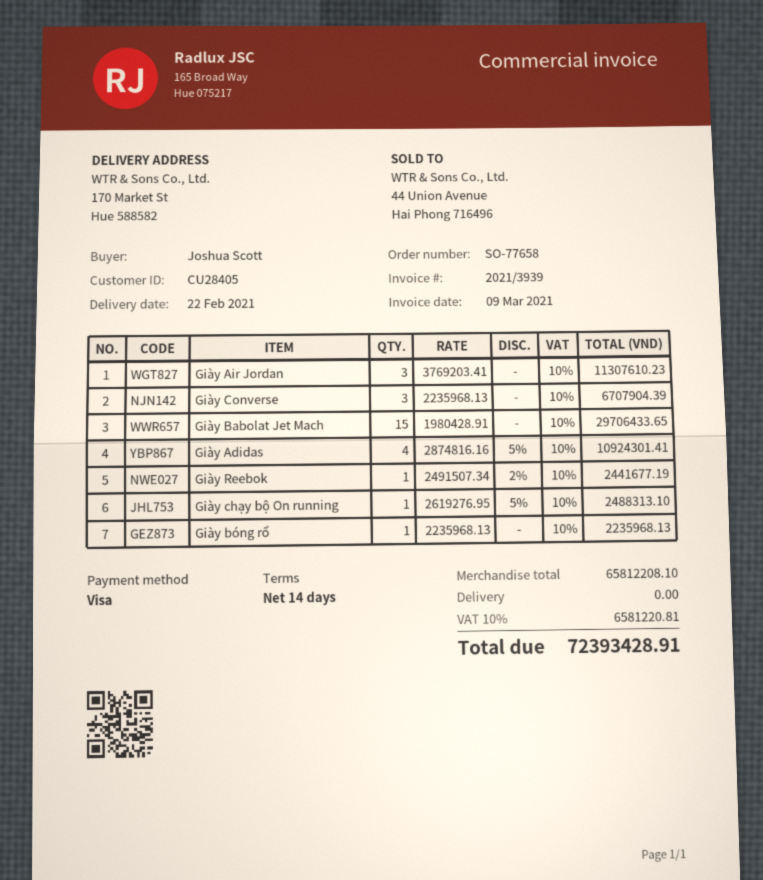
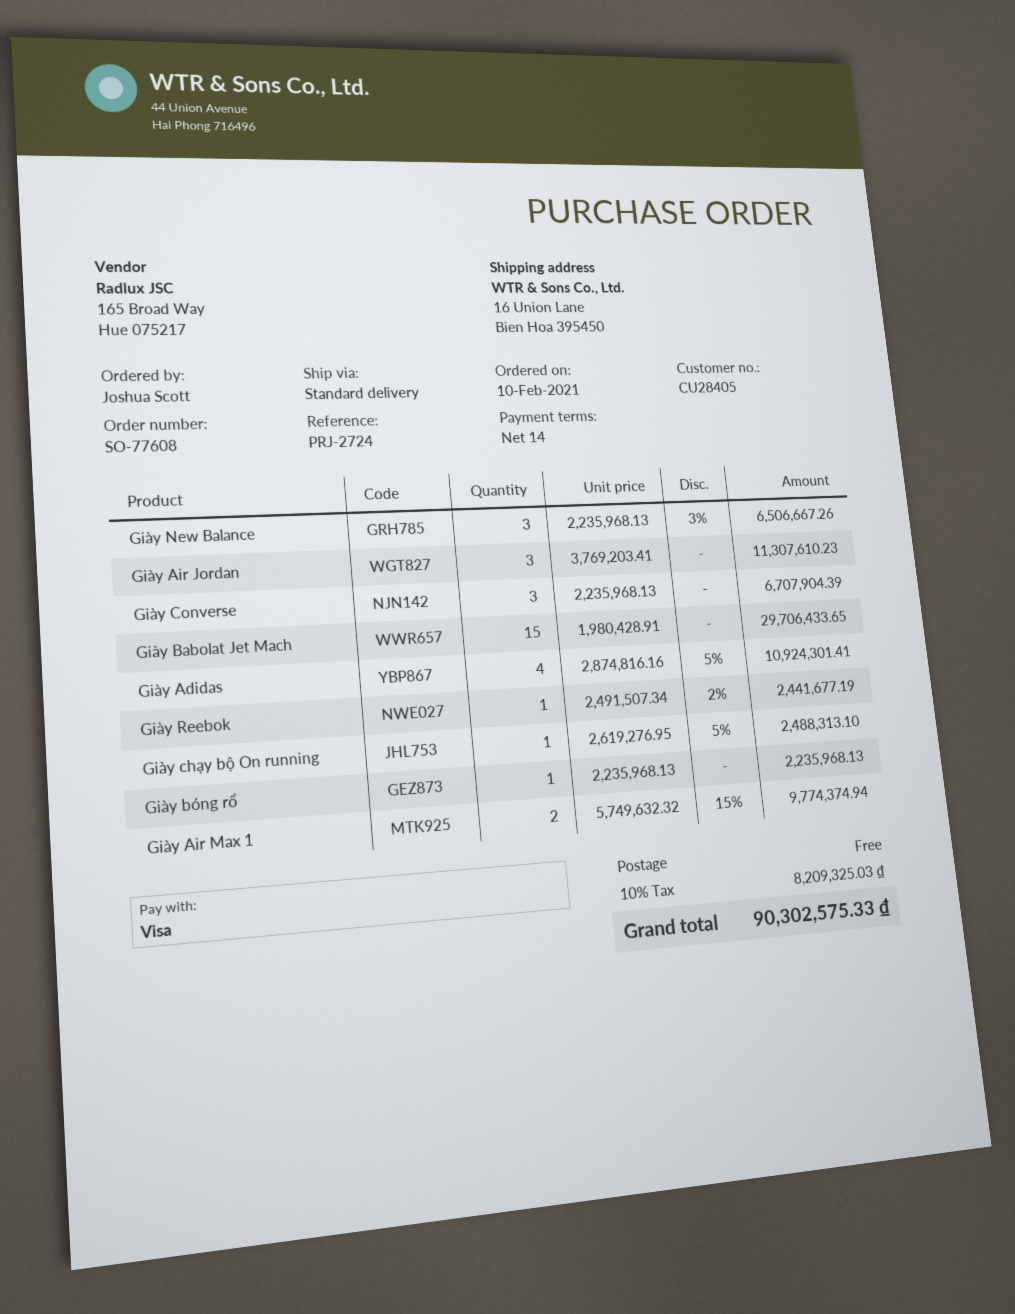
order number: SO-77658 -> SO-77608
ship to: 170 Market St, Hue 588582 -> 16 Union Lane, Bien Hoa 395450
Giày New Balance: none -> 3 x 2235968.13 - 3% = 6506667.26
Giày Air Max 1: none -> 2 x 5749632.32 - 15% = 9774374.94
tax: 10% = 6581220.81 -> 10% = 8209325.03
total: 72393428.91 -> 90302575.33

